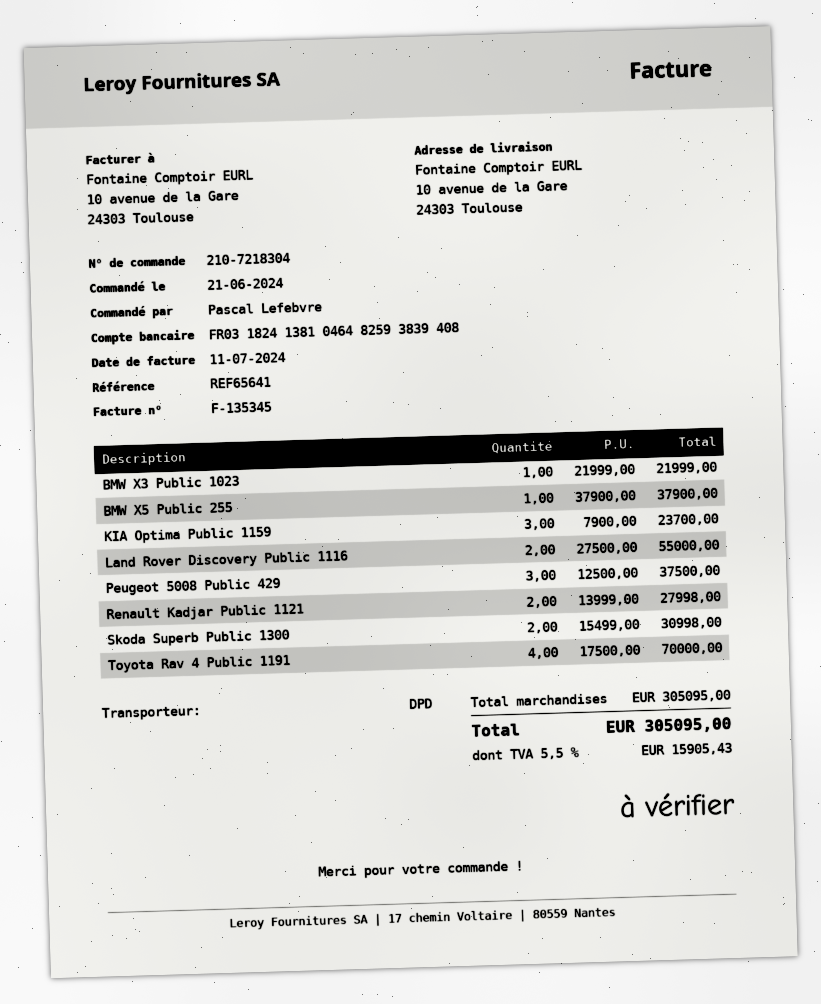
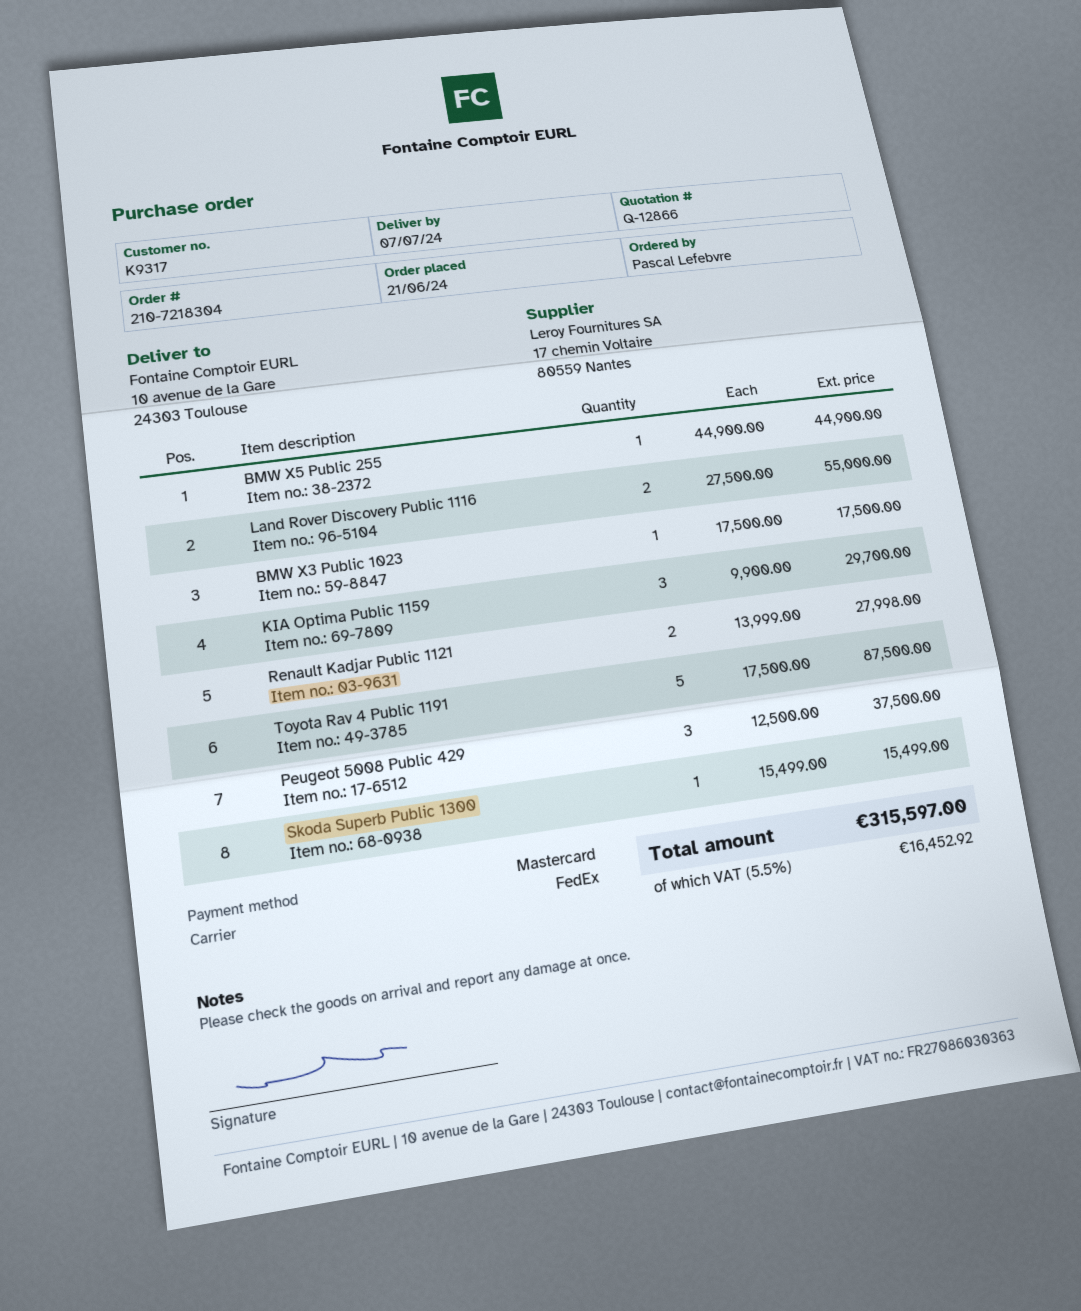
shipping method: DPD -> FedEx
BMW X3 Public 1023: 1 x 21999.00 = 21999.00 -> 1 x 17500.00 = 17500.00
BMW X5 Public 255: 1 x 37900.00 = 37900.00 -> 1 x 44900.00 = 44900.00
KIA Optima Public 1159: 3 x 7900.00 = 23700.00 -> 3 x 9900.00 = 29700.00
Skoda Superb Public 1300: 2 x 15499.00 = 30998.00 -> 1 x 15499.00 = 15499.00
Toyota Rav 4 Public 1191: 4 x 17500.00 = 70000.00 -> 5 x 17500.00 = 87500.00
tax: 5.5% = 15905.43 -> 5.5% = 16452.92
total: 305095.00 -> 315597.00

